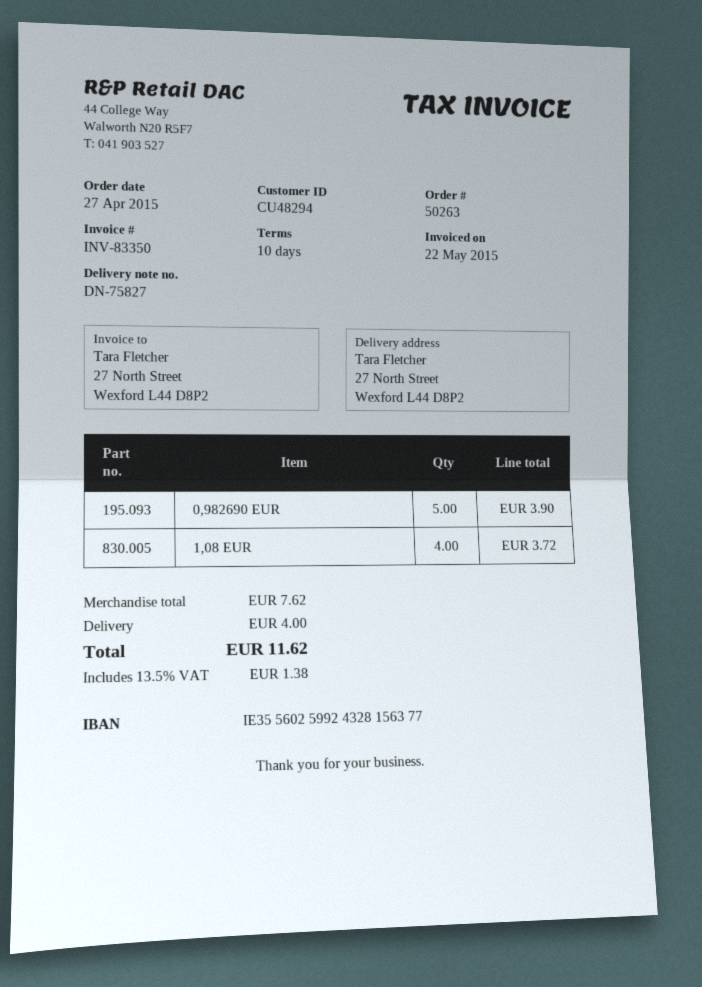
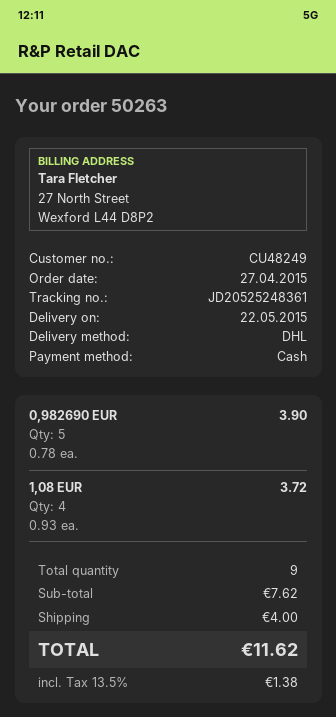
customer number: CU48294 -> CU48249

